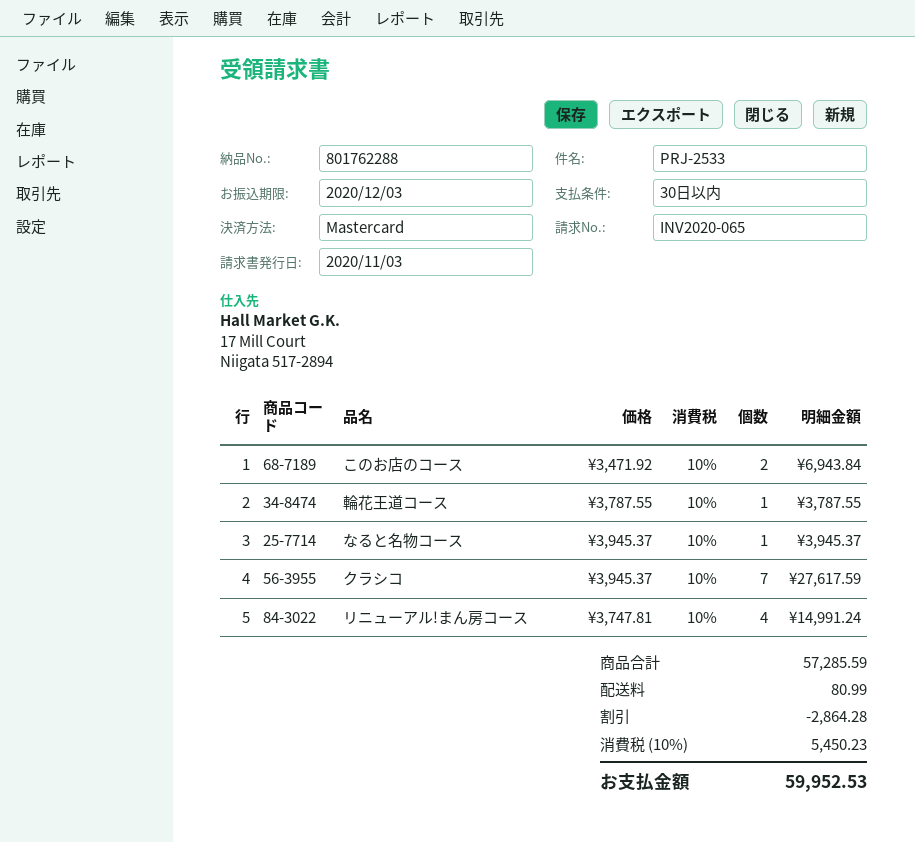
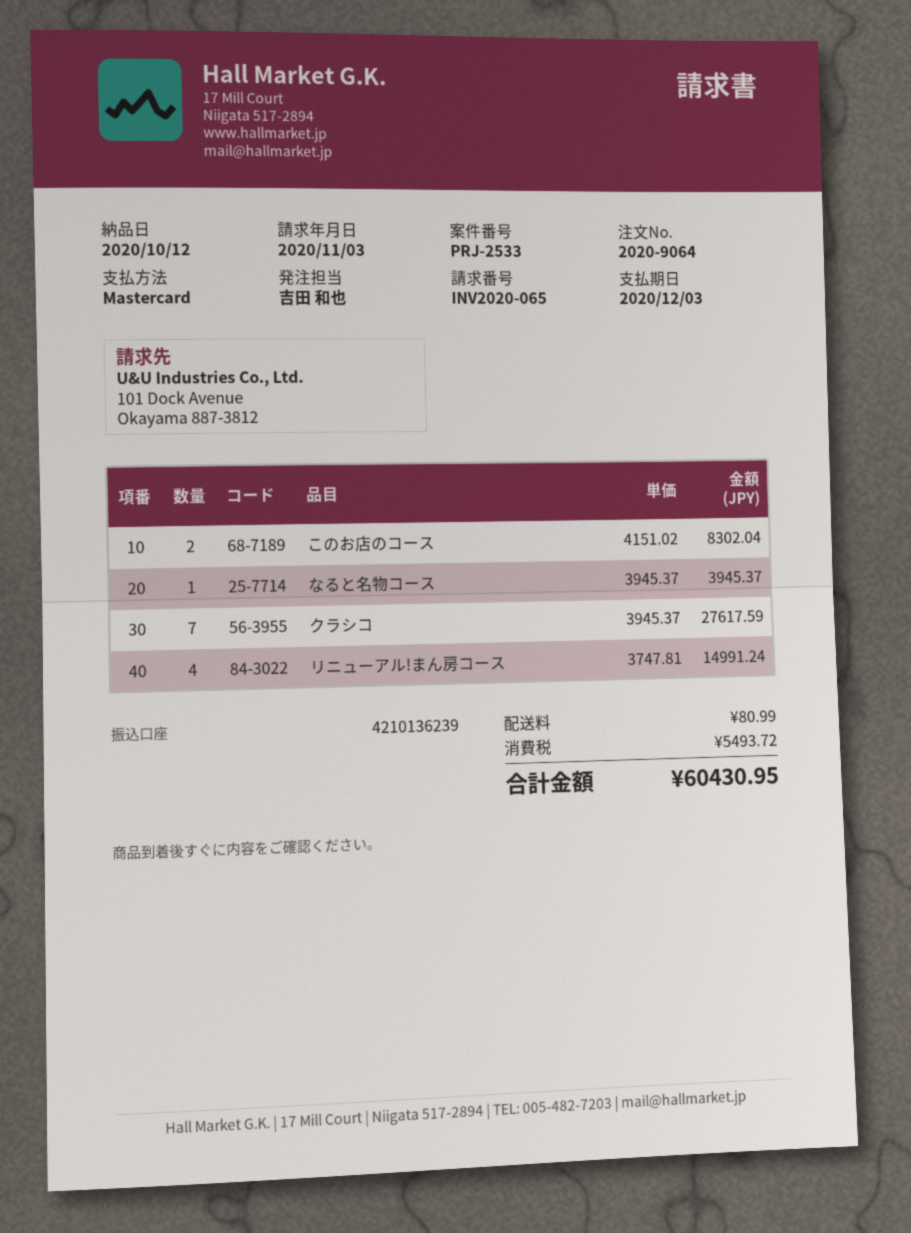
このお店のコース: 2 x 3471.92 = 6943.84 -> 2 x 4151.02 = 8302.04
輪花王道コース: 1 x 3787.55 = 3787.55 -> none
discount: 2864.28 -> none
tax: 5450.23 -> 5493.72
total: 59952.53 -> 60430.95

